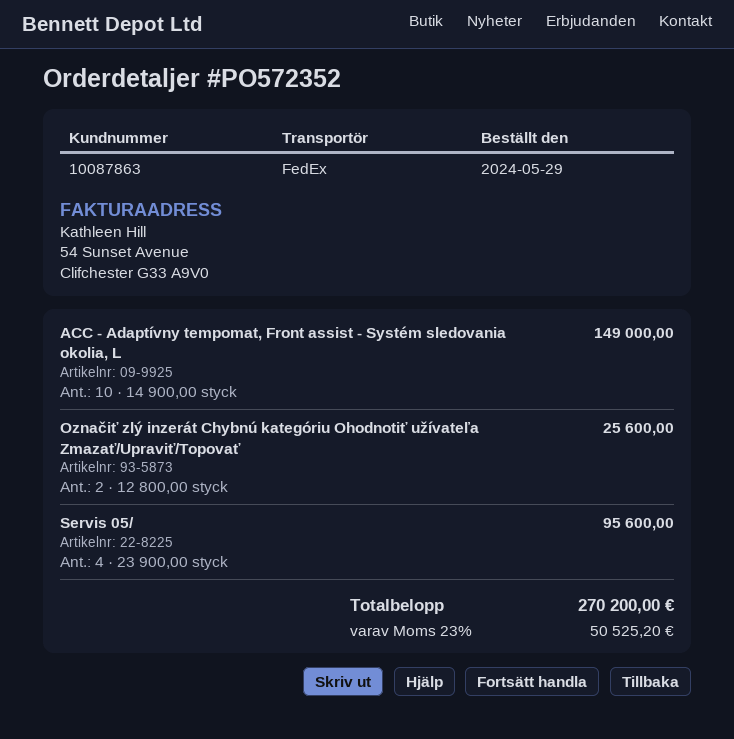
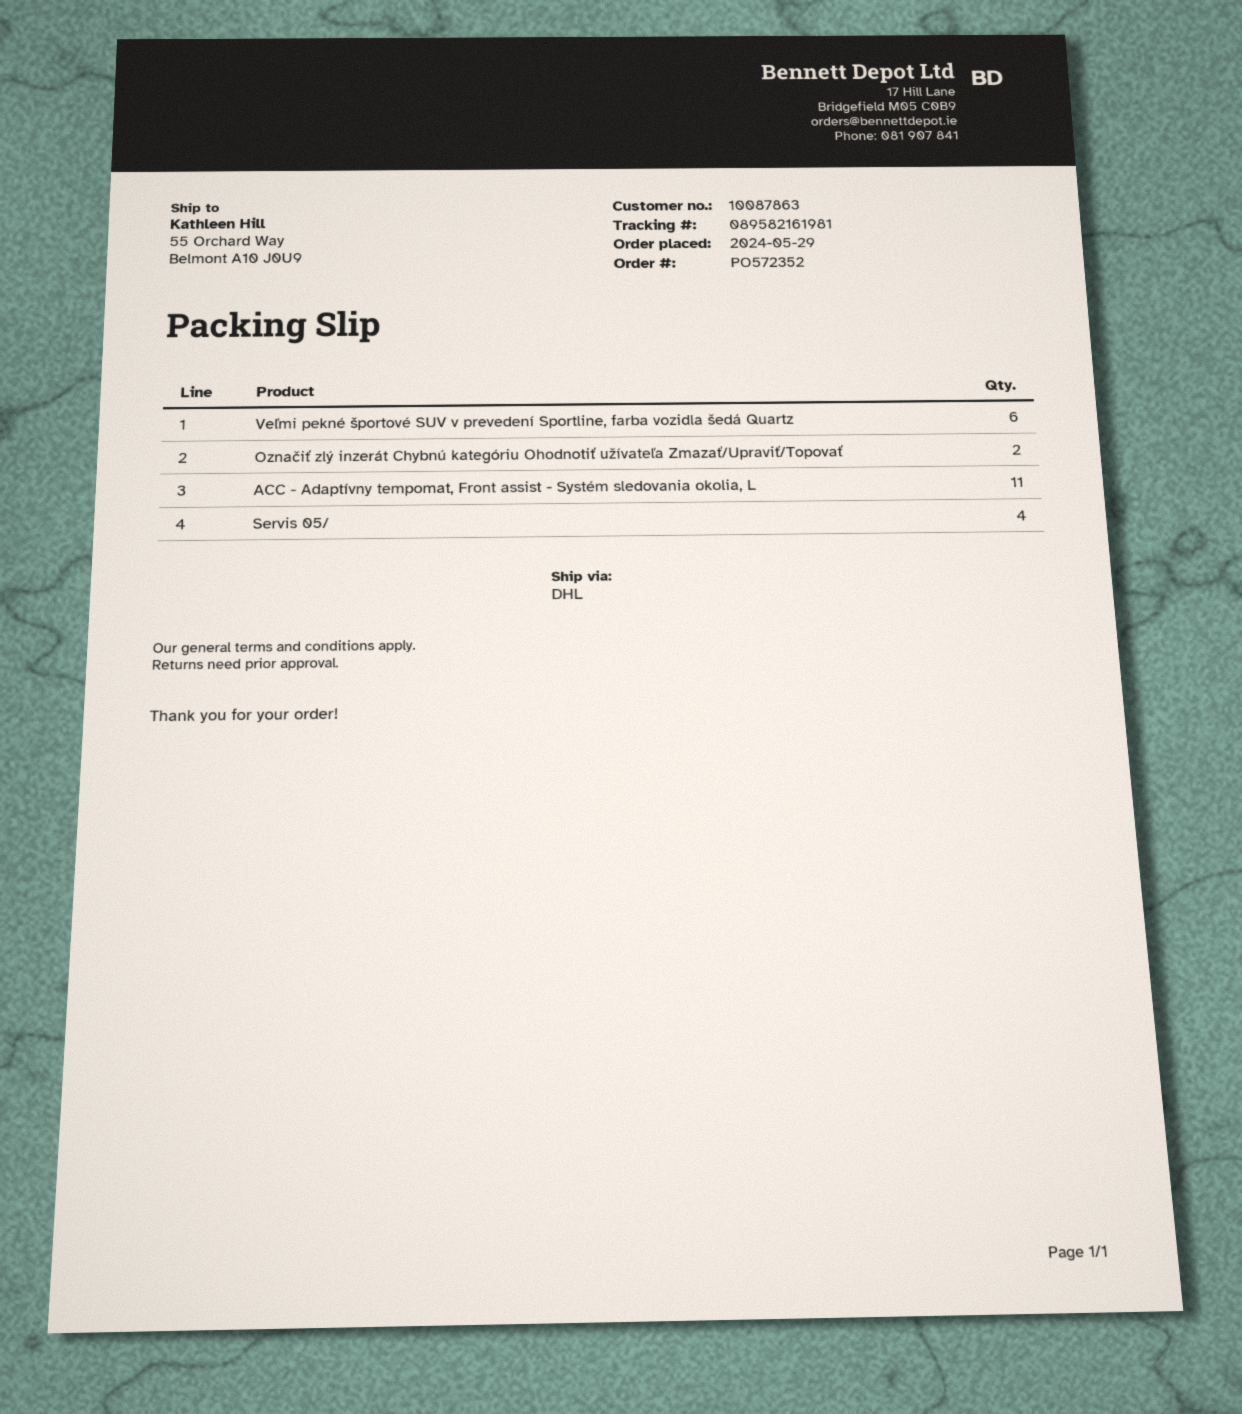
shipping method: FedEx -> DHL
ACC - Adaptívny tempomat, Front assist - Systém sledovania okolia, L: 10 -> 11
Veľmi pekné športové SUV v prevedení Sportline, farba vozidla šedá Quartz: none -> 6

